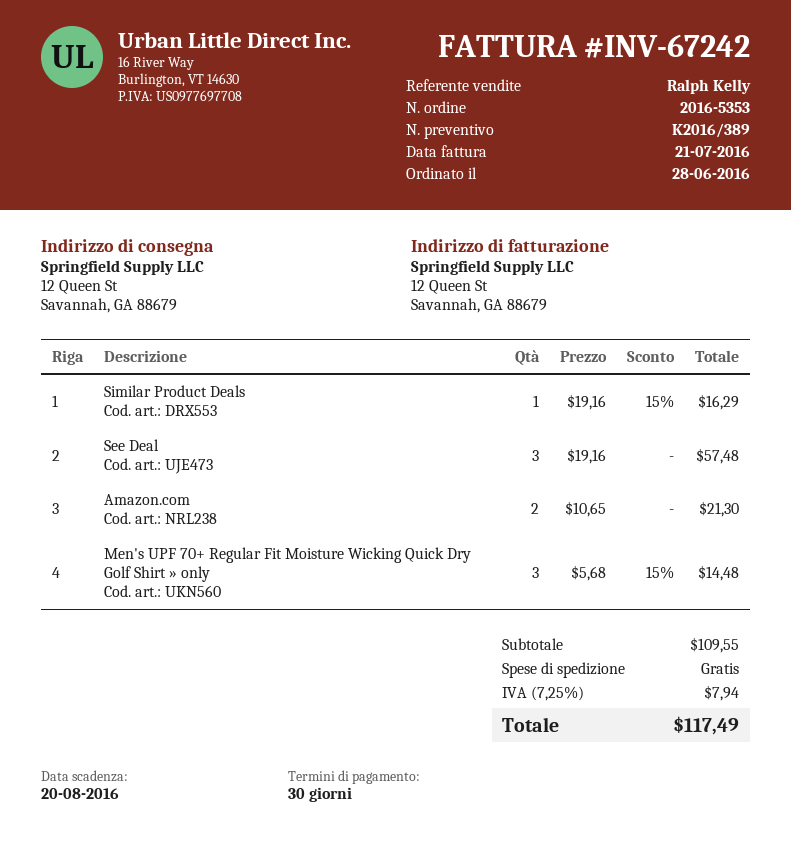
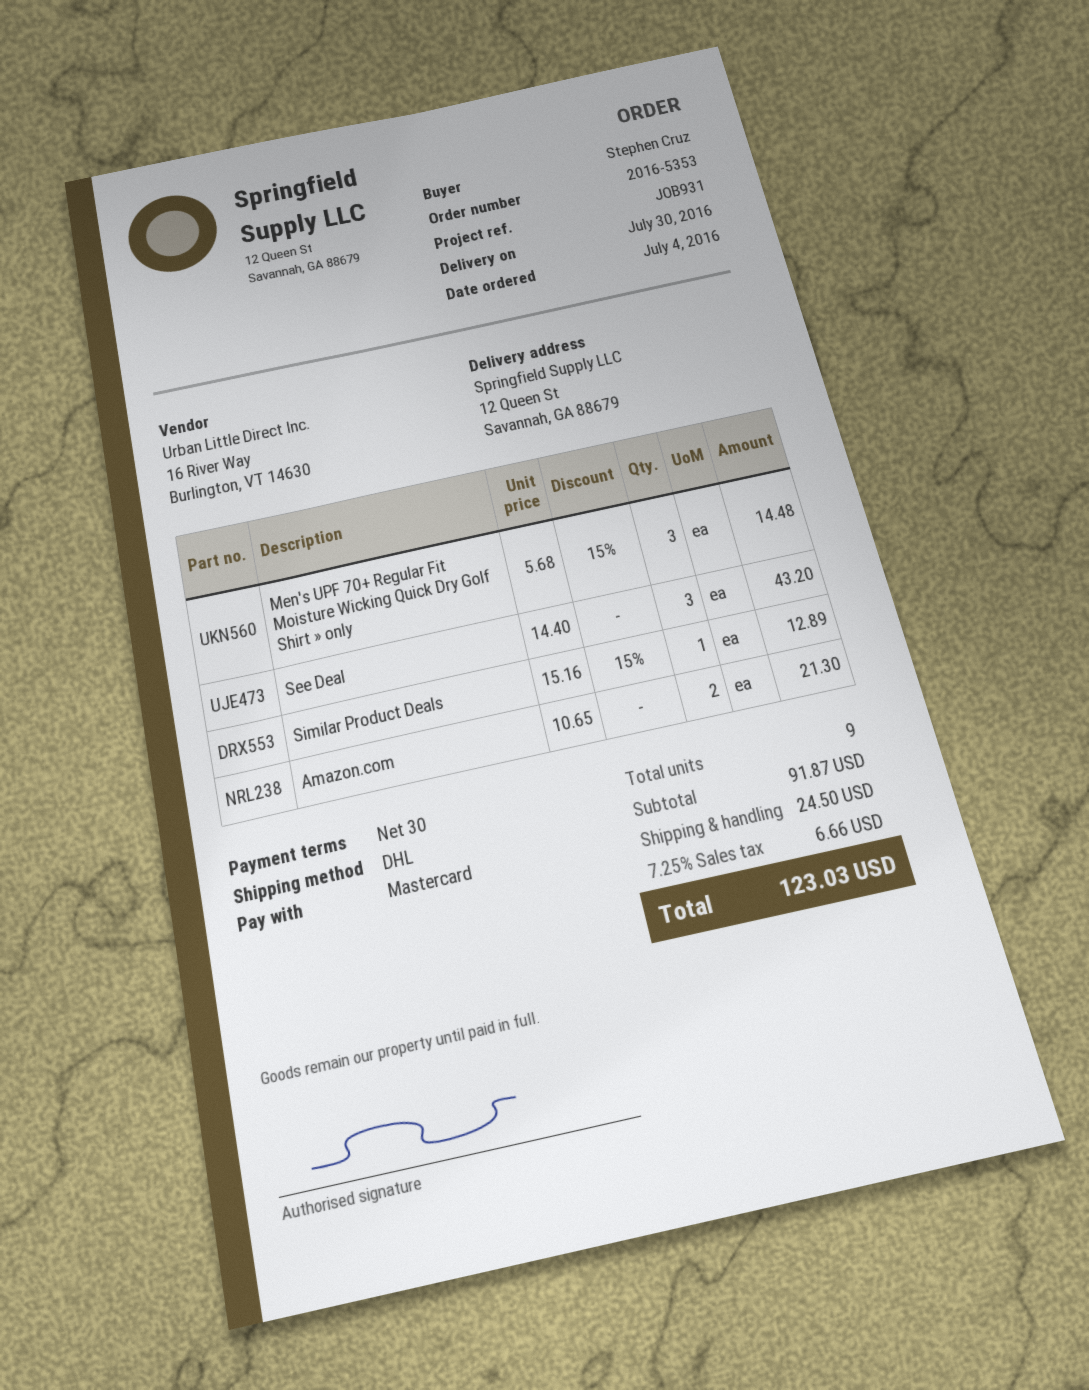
order date: 2016-06-28 -> 2016-07-04
Similar Product Deals: 1 x 19.16 - 15% = 16.29 -> 1 x 15.16 - 15% = 12.89
See Deal: 3 x 19.16 = 57.48 -> 3 x 14.40 = 43.20
subtotal: 109.55 -> 91.87
shipping: 0.00 -> 24.50
tax: 7.25% = 7.94 -> 7.25% = 6.66
total: 117.49 -> 123.03

